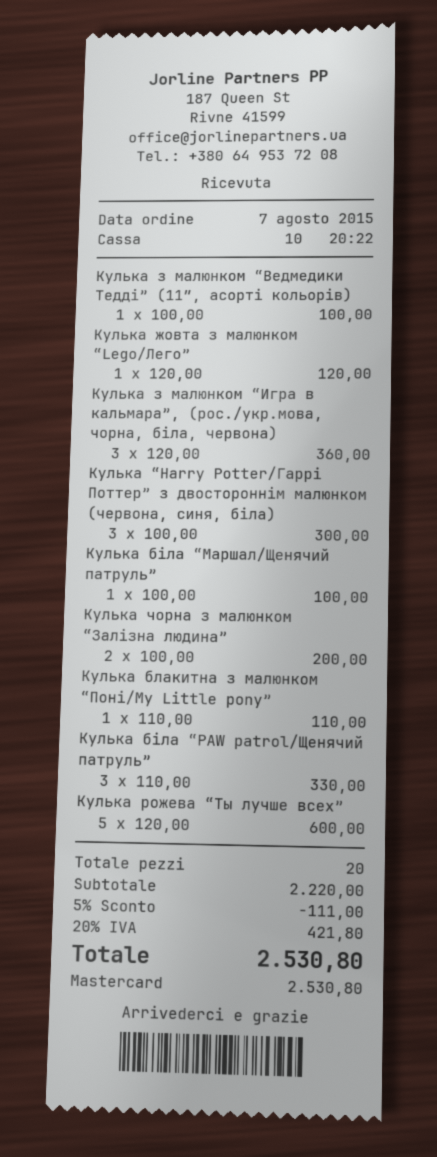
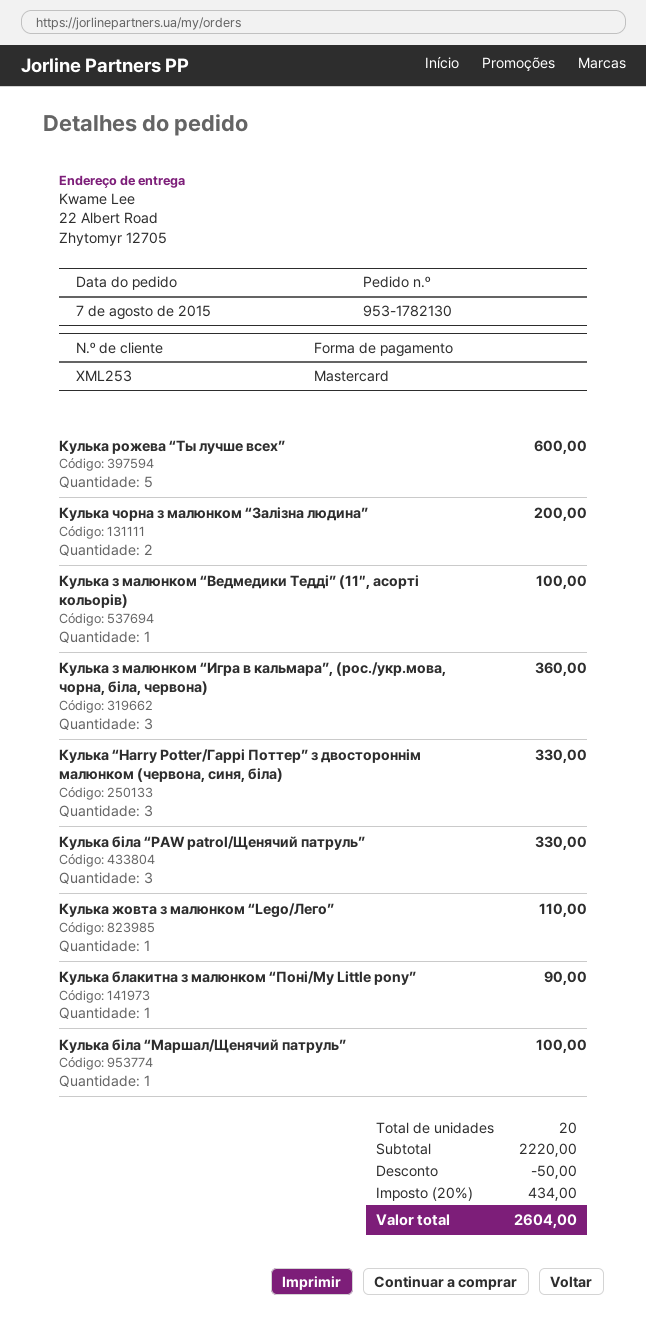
Кулька жовта з малюнком “Lego/Лего”: 1 for 120.00 -> 1 for 110.00
Кулька “Harry Potter/Гаррі Поттер” з двостороннім малюнком (червона, синя, біла): 3 for 300.00 -> 3 for 330.00
Кулька блакитна з малюнком “Поні/My Little pony”: 1 for 110.00 -> 1 for 90.00
discount: 111.00 -> 50.00
tax: 20% = 421.80 -> 20% = 434.00
total: 2530.80 -> 2604.00

